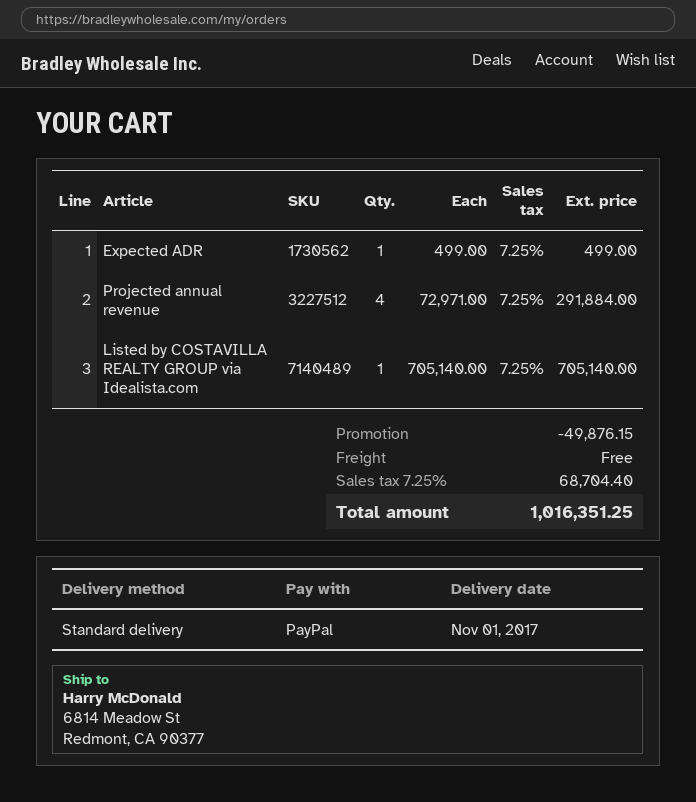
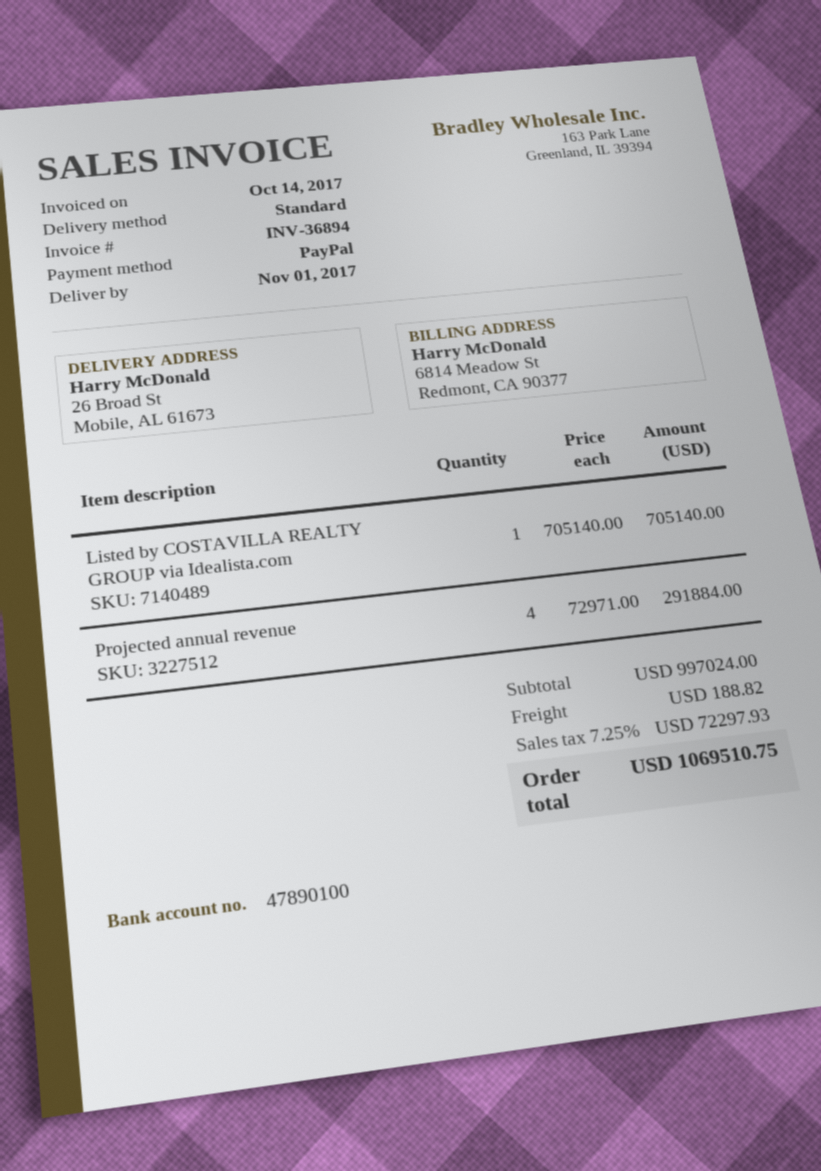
ship to: 6814 Meadow St, Redmont, CA 90377 -> 26 Broad St, Mobile, AL 61673
Expected ADR: 1 x 499.00 = 499.00 -> none
discount: 49876.15 -> none
shipping: 0.00 -> 188.82
tax: 7.25% = 68704.40 -> 7.25% = 72297.93
total: 1016351.25 -> 1069510.75

